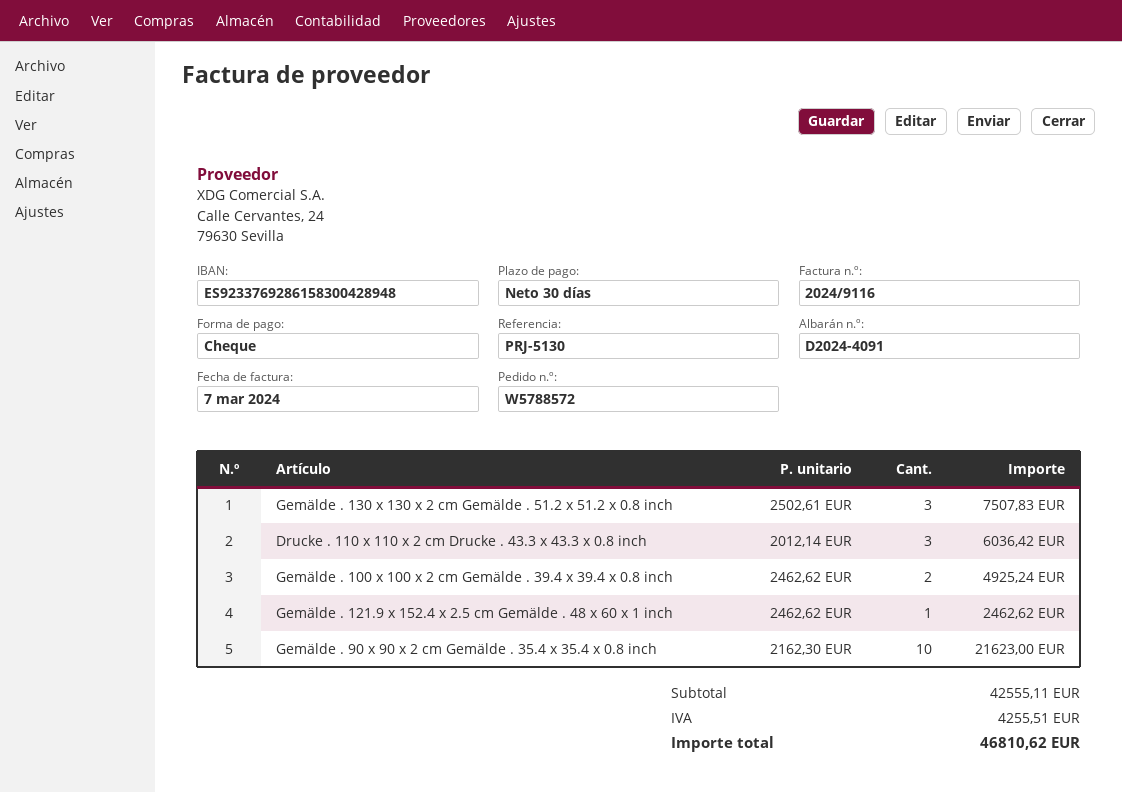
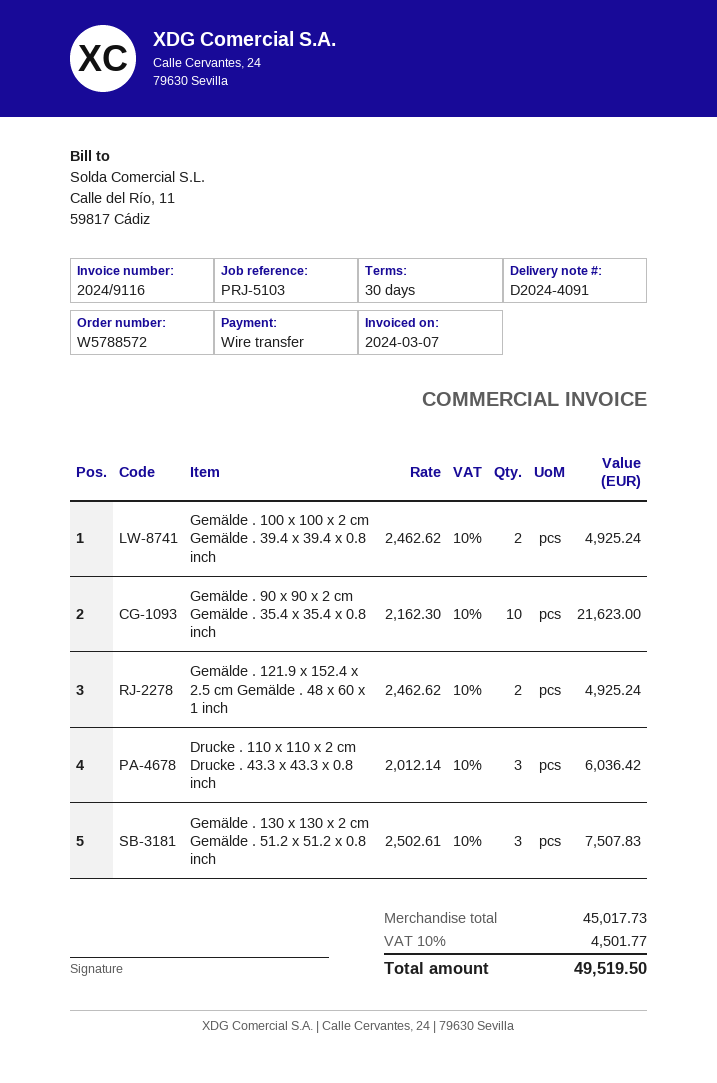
reference: PRJ-5130 -> PRJ-5103
payment method: cheque -> bank transfer
Gemälde . 121.9 x 152.4 x 2.5 cm Gemälde . 48 x 60 x 1 inch: 1 x 2462.62 = 2462.62 -> 2 x 2462.62 = 4925.24
subtotal: 42555.11 -> 45017.73
tax: 4255.51 -> 4501.77
total: 46810.62 -> 49519.50

